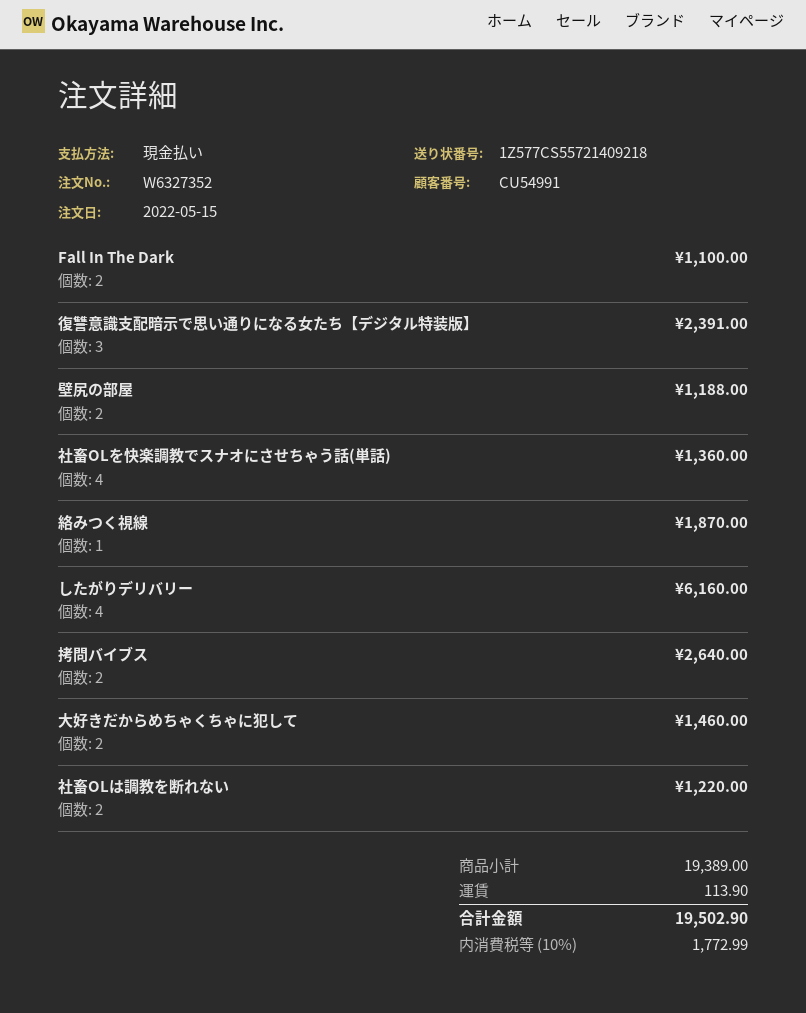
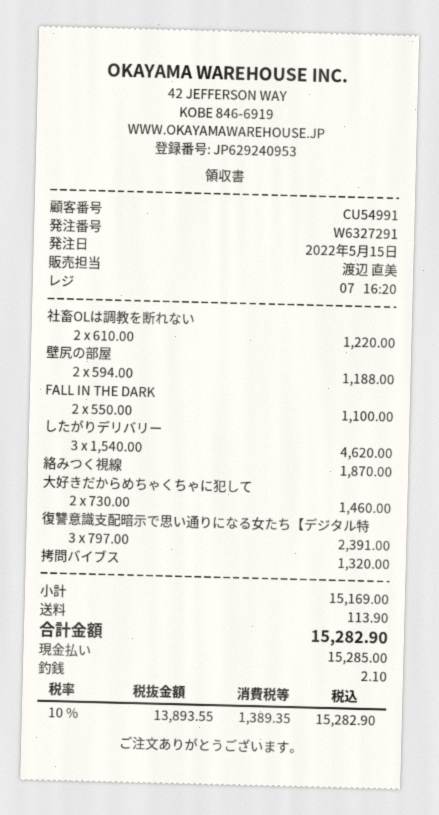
order number: W6327352 -> W6327291
社畜OLを快楽調教でスナオにさせちゃう話(単話): 4 for 1360.00 -> none
したがりデリバリー: 4 for 6160.00 -> 3 for 4620.00
拷問バイブス: 2 for 2640.00 -> 1 for 1320.00
subtotal: 19389.00 -> 15169.00
tax: 10% = 1772.99 -> 10% = 1389.35
total: 19502.90 -> 15282.90

